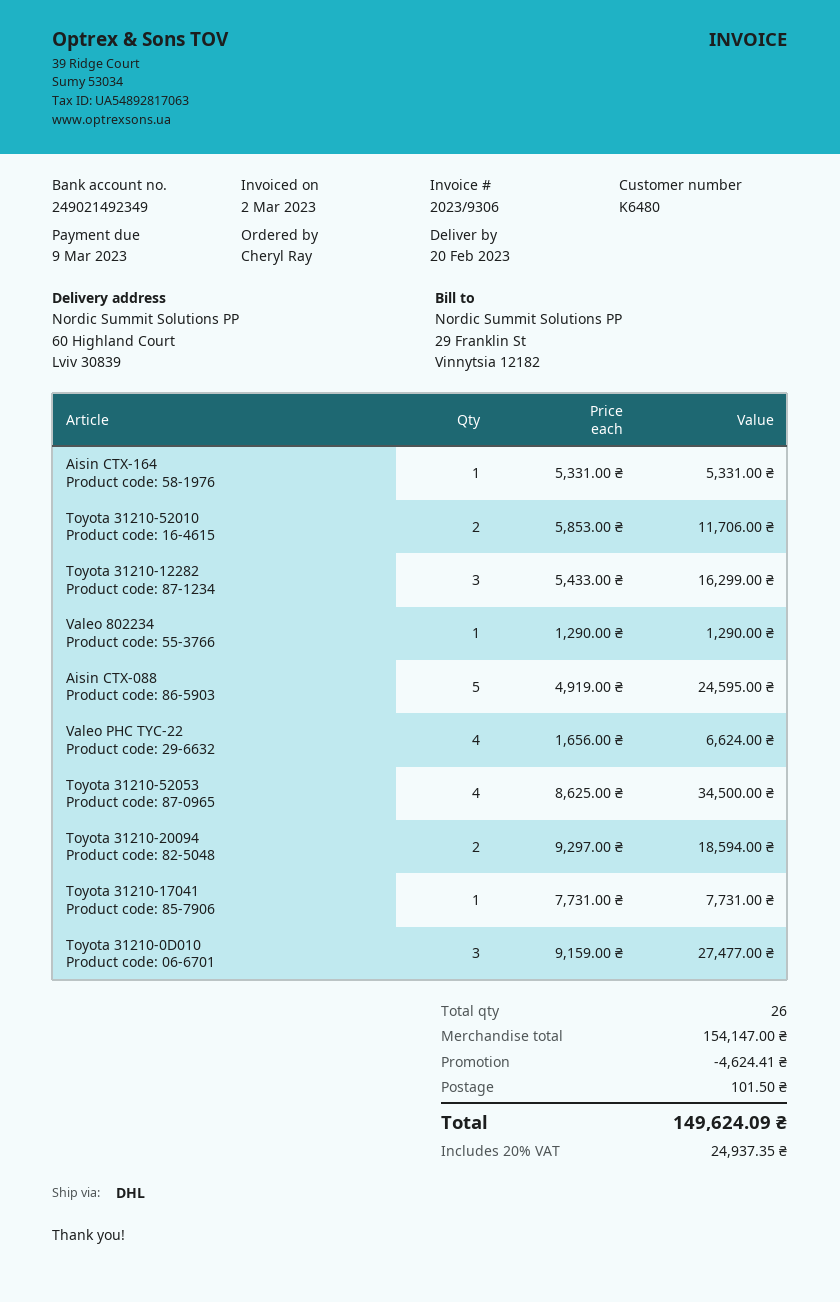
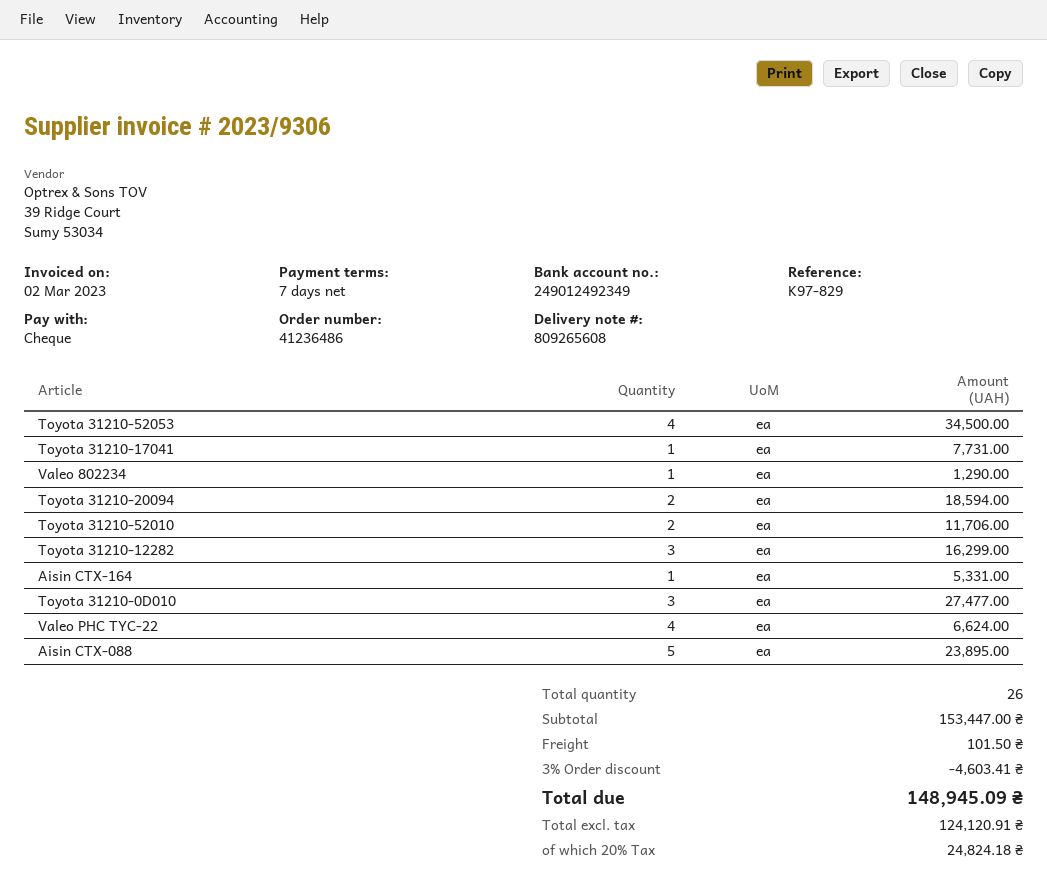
bank account: 249021492349 -> 249012492349
Aisin CTX-088: 5 for 24595.00 -> 5 for 23895.00
subtotal: 154147.00 -> 153447.00
discount: 4624.41 -> 4603.41
tax: 20% = 24937.35 -> 20% = 24824.18
total: 149624.09 -> 148945.09

